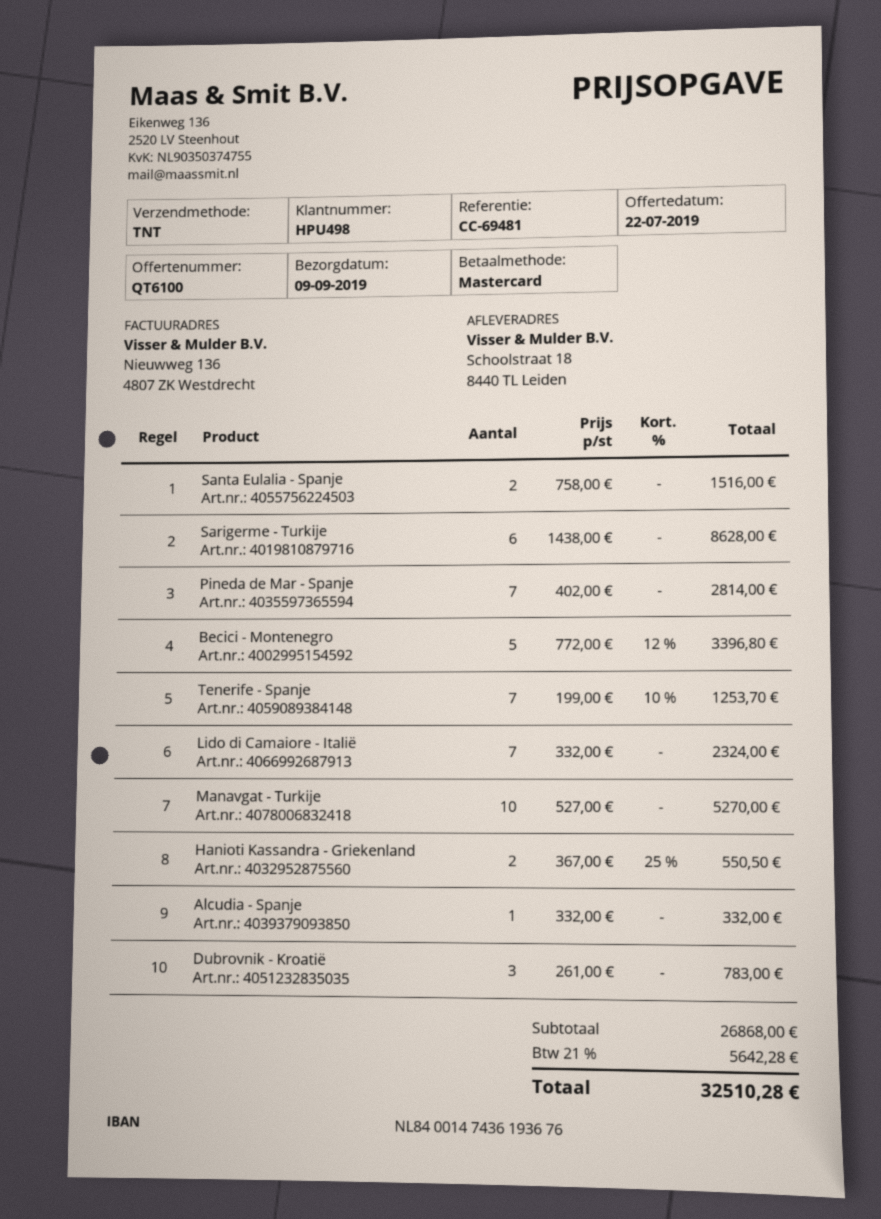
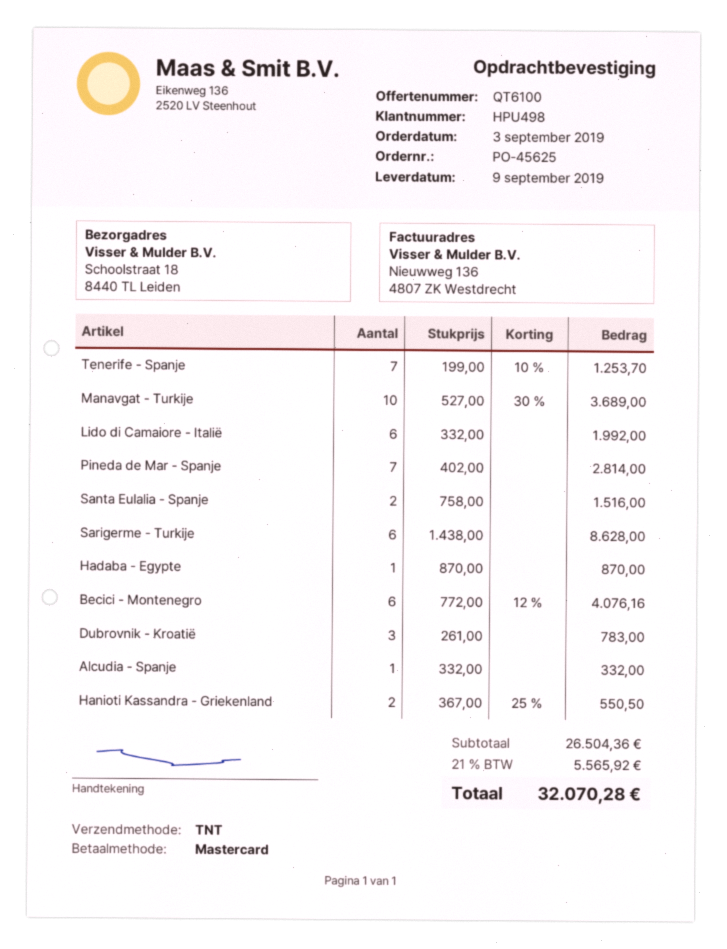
Becici - Montenegro: 5 x 772.00 - 12% = 3396.80 -> 6 x 772.00 - 12% = 4076.16
Lido di Camaiore - Italië: 7 x 332.00 = 2324.00 -> 6 x 332.00 = 1992.00
Manavgat - Turkije: 10 x 527.00 = 5270.00 -> 10 x 527.00 - 30% = 3689.00
Hadaba - Egypte: none -> 1 x 870.00 = 870.00
subtotal: 26868.00 -> 26504.36
tax: 21% = 5642.28 -> 21% = 5565.92
total: 32510.28 -> 32070.28

